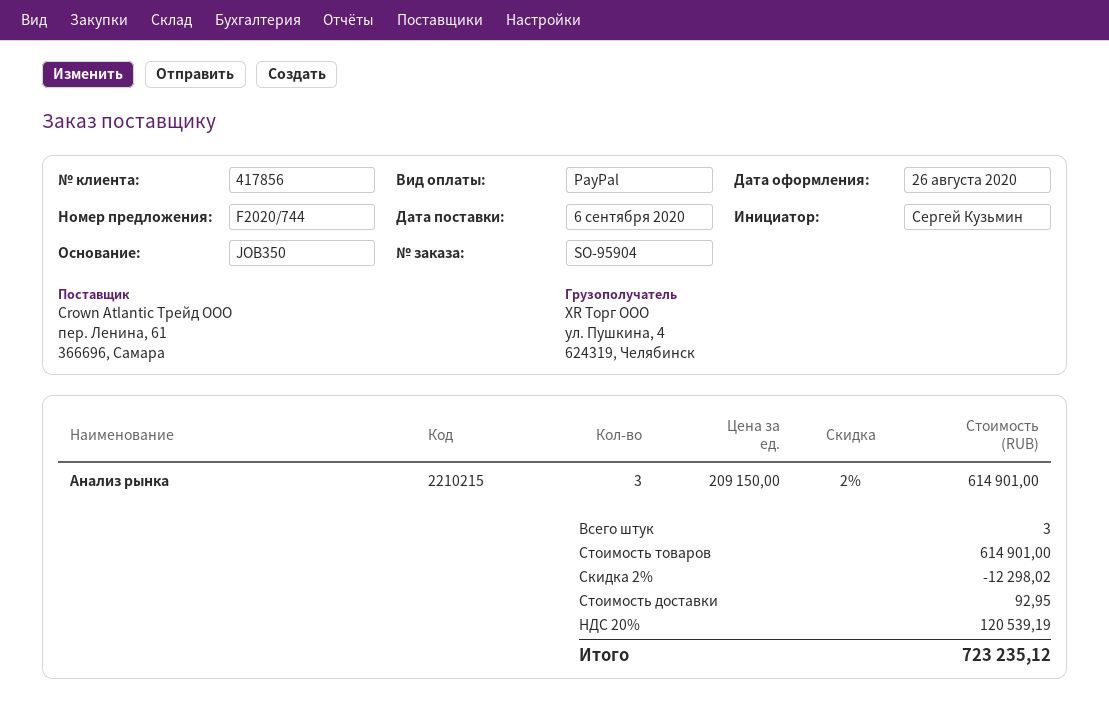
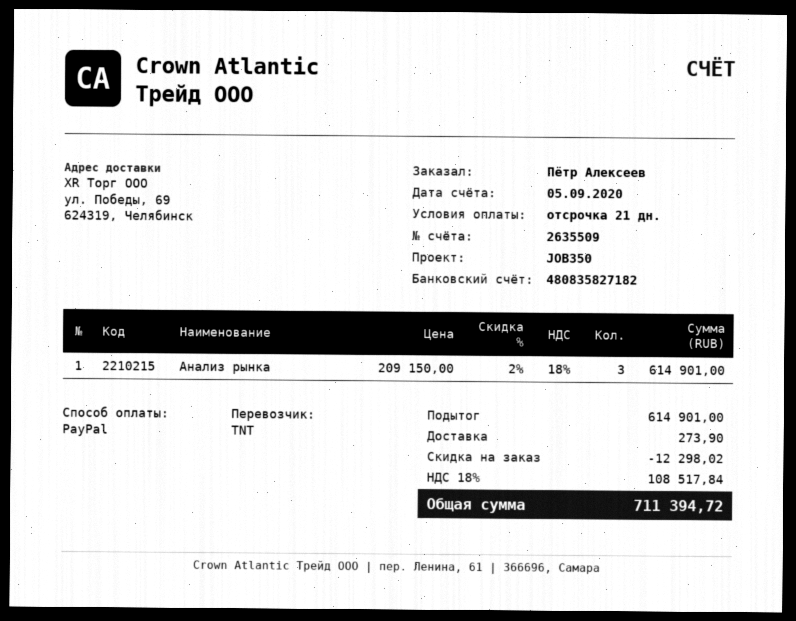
ordered by: Сергей Кузьмин -> Пётр Алексеев
ship to: ул. Пушкина, 4, 624319, Челябинск -> ул. Победы, 69, 624319, Челябинск
shipping: 92.95 -> 273.90
tax: 20% = 120539.19 -> 18% = 108517.84
total: 723235.12 -> 711394.72

